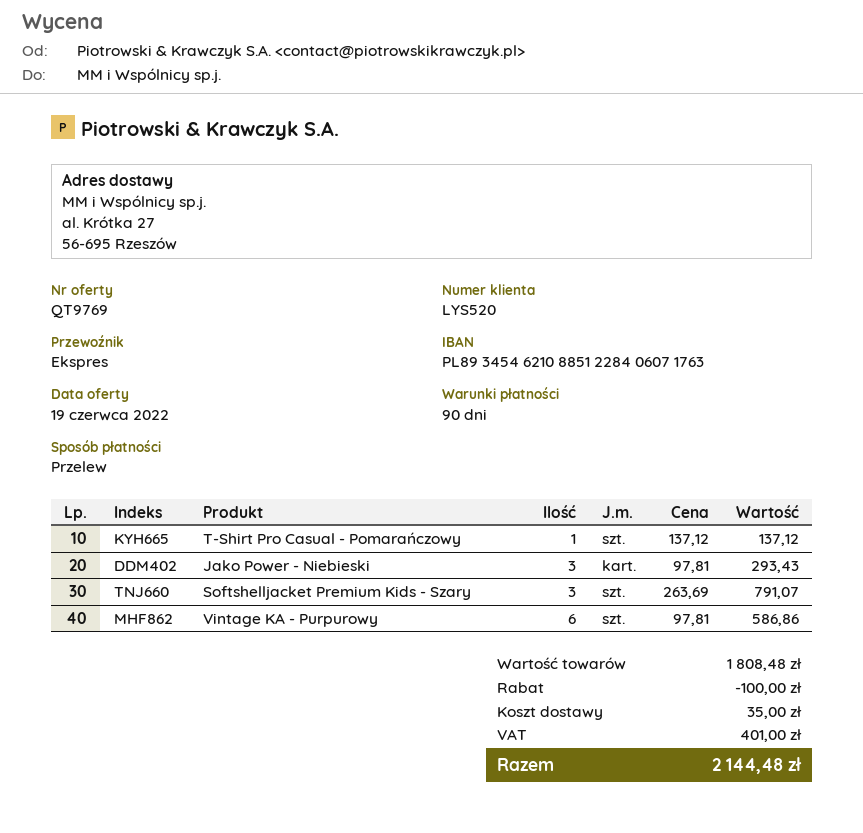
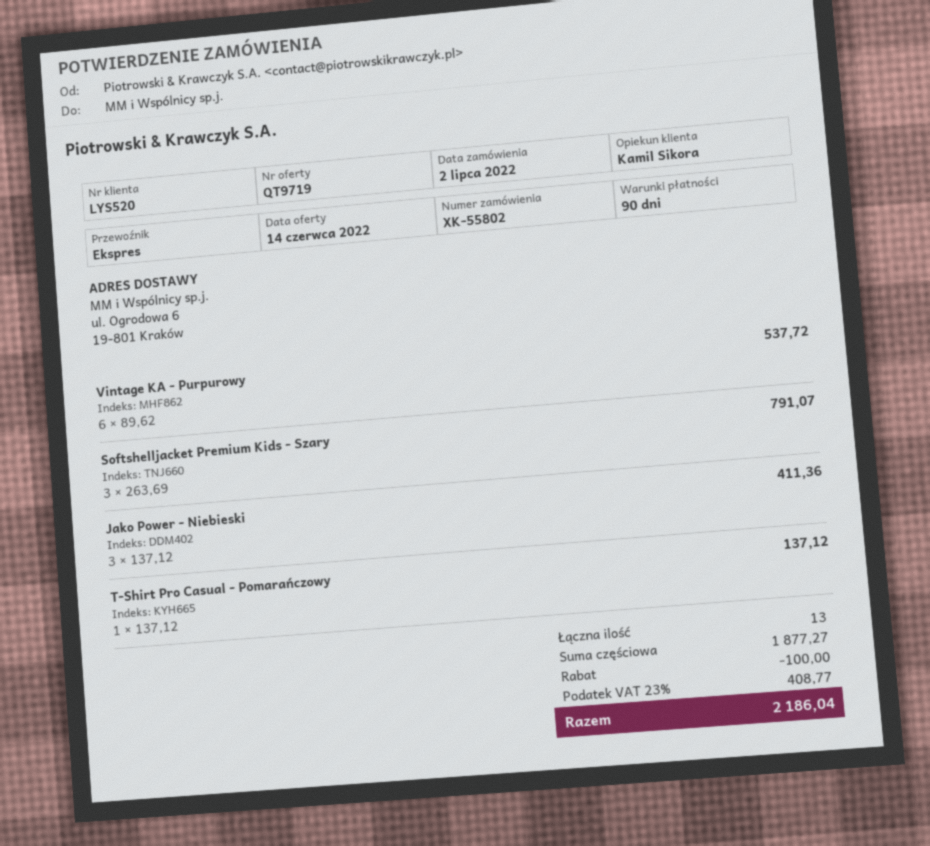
quote number: QT9769 -> QT9719
quote date: 2022-06-19 -> 2022-06-14
ship to: al. Krótka 27, 56-695 Rzeszów -> ul. Ogrodowa 6, 19-801 Kraków
Jako Power - Niebieski: 3 x 97.81 = 293.43 -> 3 x 137.12 = 411.36
Vintage KA - Purpurowy: 6 x 97.81 = 586.86 -> 6 x 89.62 = 537.72
subtotal: 1808.48 -> 1877.27
shipping: 35.00 -> none
tax: 401.00 -> 408.77
total: 2144.48 -> 2186.04

